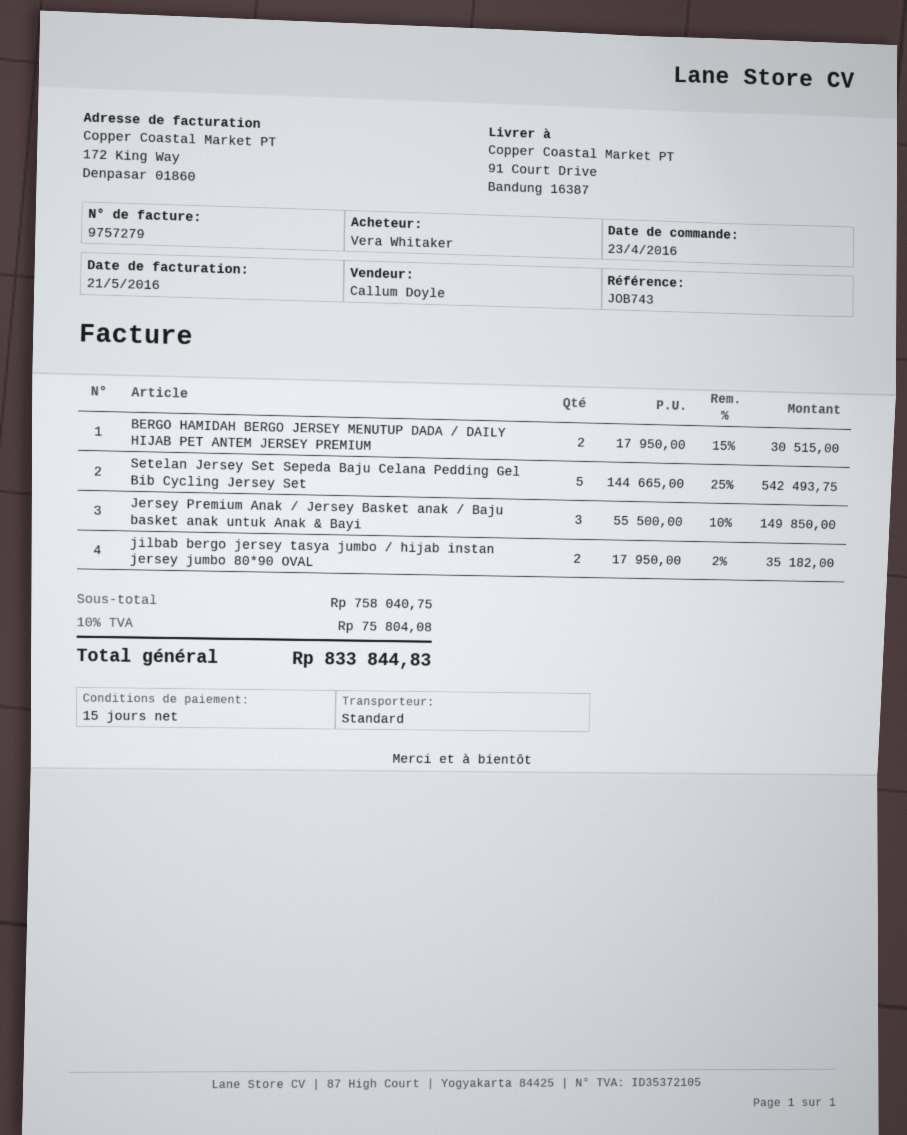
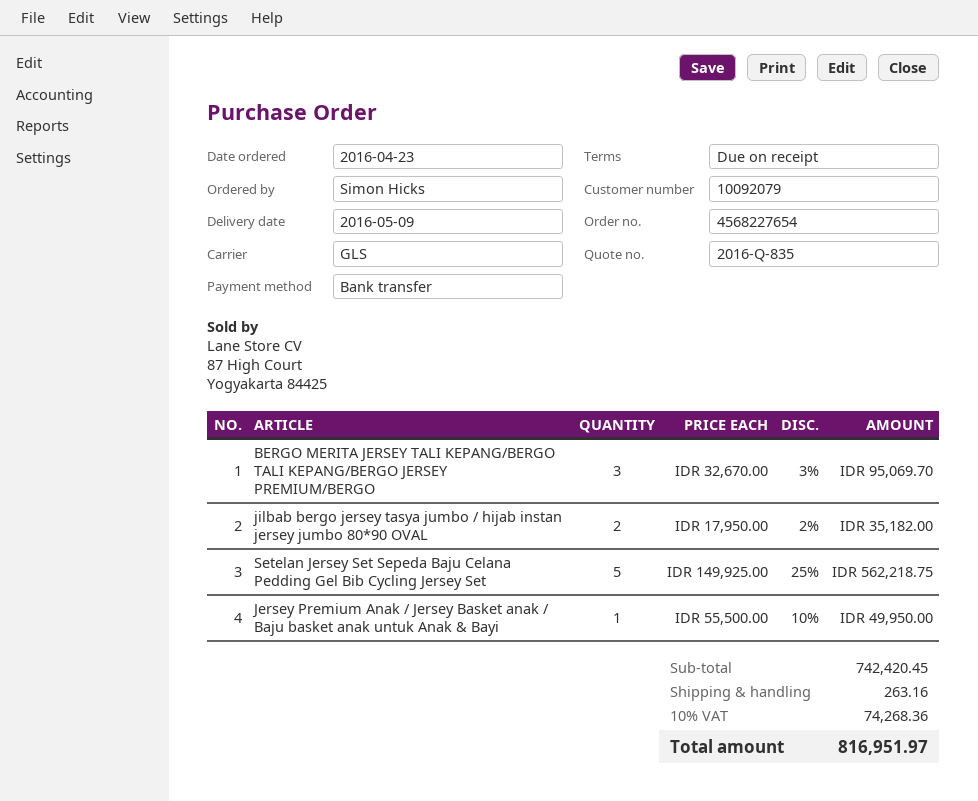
payment terms: 15 days -> on receipt
ordered by: Vera Whitaker -> Simon Hicks
shipping method: standard -> GLS
BERGO HAMIDAH BERGO JERSEY MENUTUP DADA / DAILY HIJAB PET ANTEM JERSEY PREMIUM: 2 x 17950.00 - 15% = 30515.00 -> none
Setelan Jersey Set Sepeda Baju Celana Pedding Gel Bib Cycling Jersey Set: 5 x 144665.00 - 25% = 542493.75 -> 5 x 149925.00 - 25% = 562218.75
Jersey Premium Anak / Jersey Basket anak / Baju basket anak untuk Anak & Bayi: 3 x 55500.00 - 10% = 149850.00 -> 1 x 55500.00 - 10% = 49950.00
BERGO MERITA JERSEY TALI KEPANG/BERGO TALI KEPANG/BERGO JERSEY PREMIUM/BERGO: none -> 3 x 32670.00 - 3% = 95069.70
subtotal: 758040.75 -> 742420.45
shipping: none -> 263.16
tax: 10% = 75804.08 -> 10% = 74268.36
total: 833844.83 -> 816951.97

